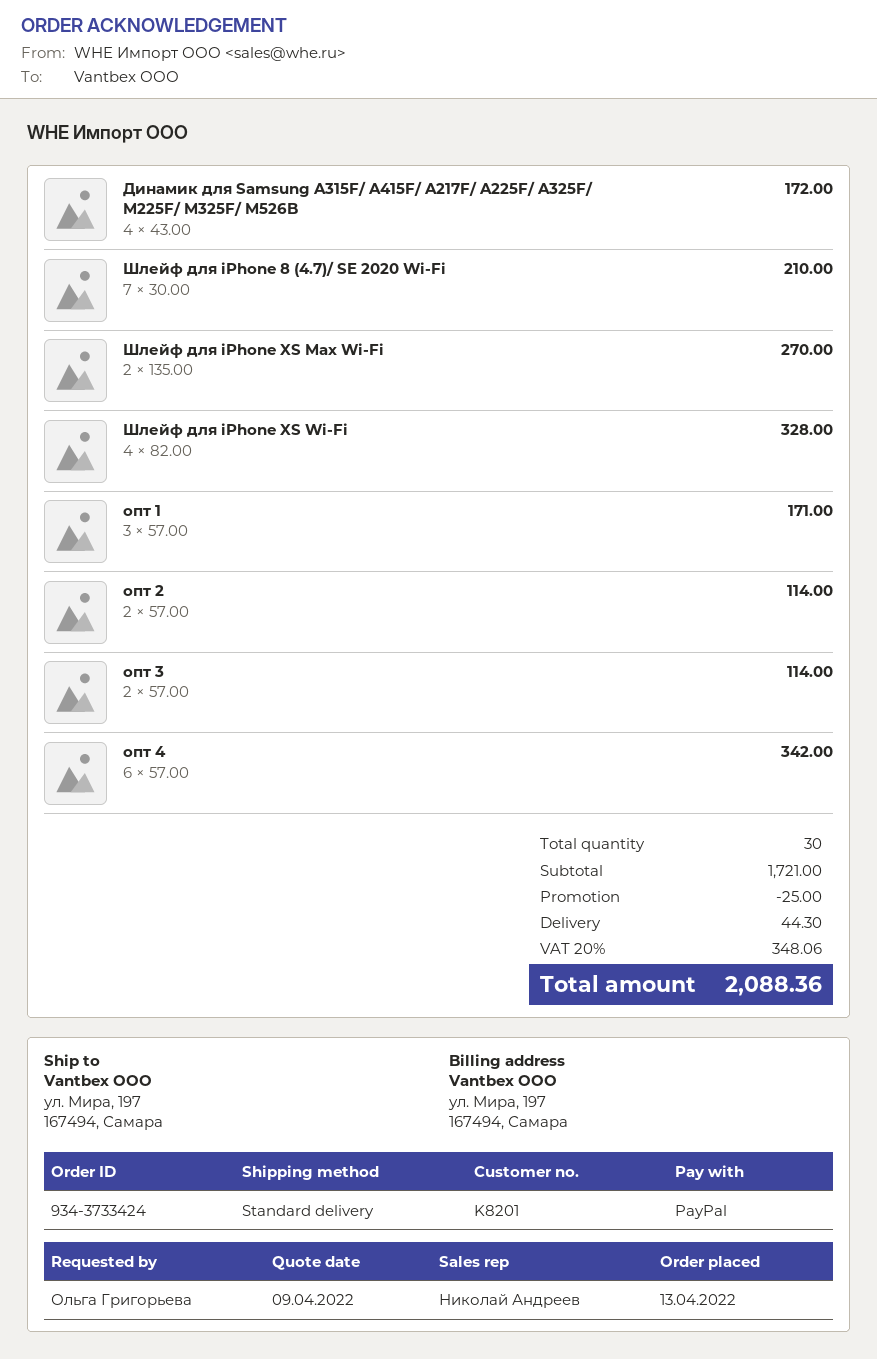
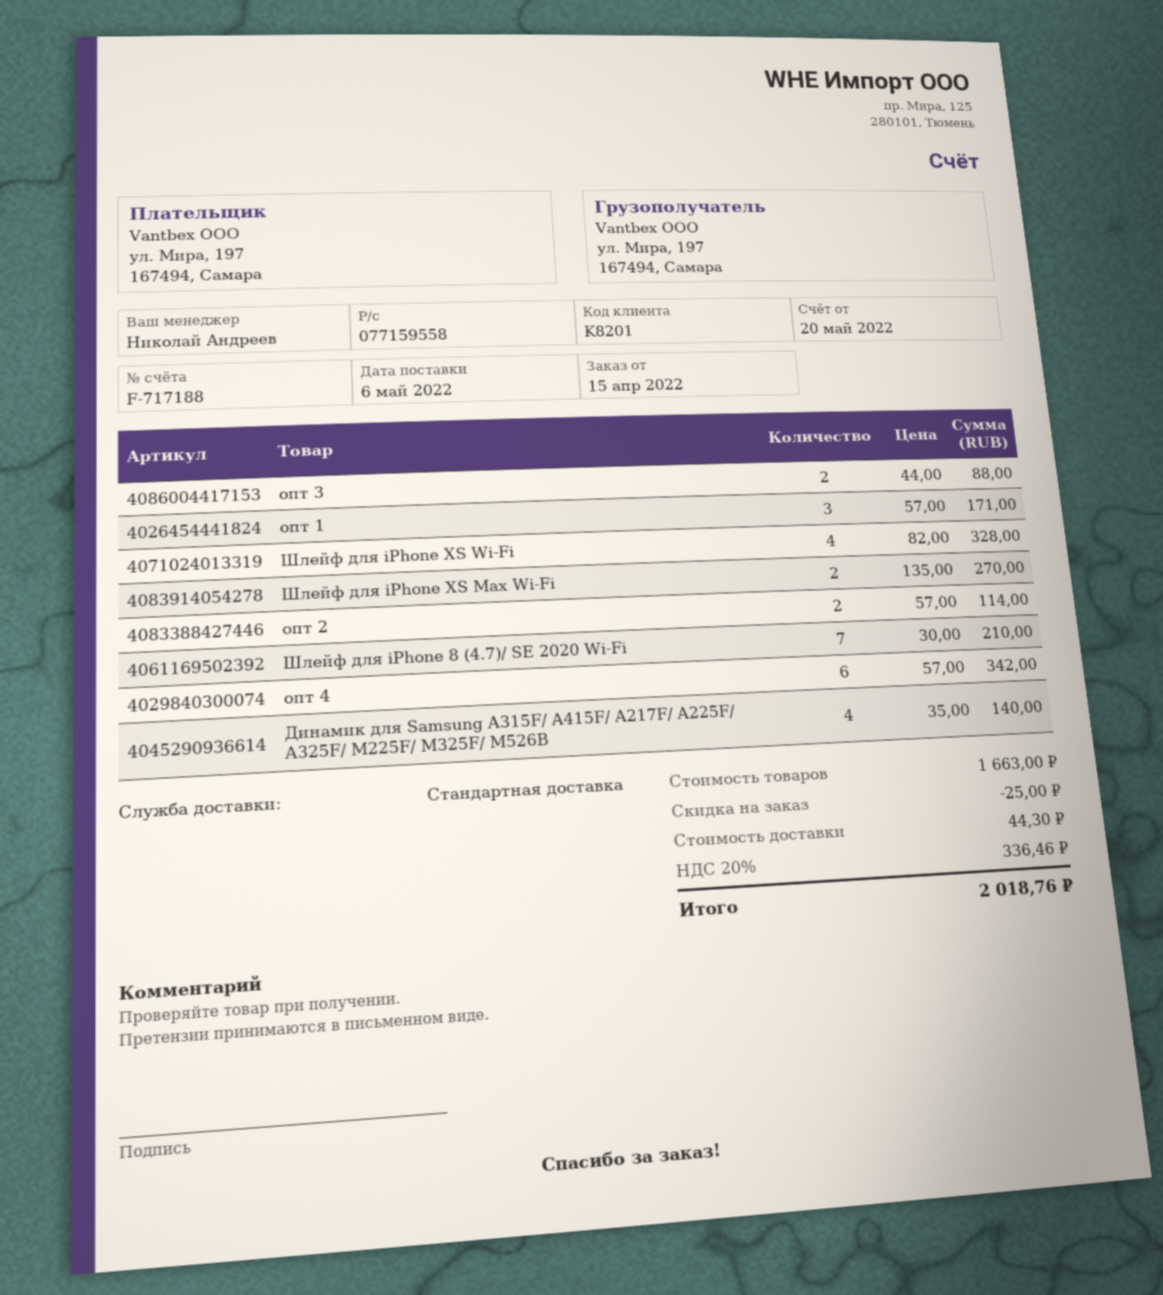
order date: 2022-04-13 -> 2022-04-15
Динамик для Samsung A315F/ A415F/ A217F/ A225F/ A325F/ M225F/ M325F/ M526B: 4 x 43.00 = 172.00 -> 4 x 35.00 = 140.00
опт 3: 2 x 57.00 = 114.00 -> 2 x 44.00 = 88.00
subtotal: 1721.00 -> 1663.00
tax: 20% = 348.06 -> 20% = 336.46
total: 2088.36 -> 2018.76

